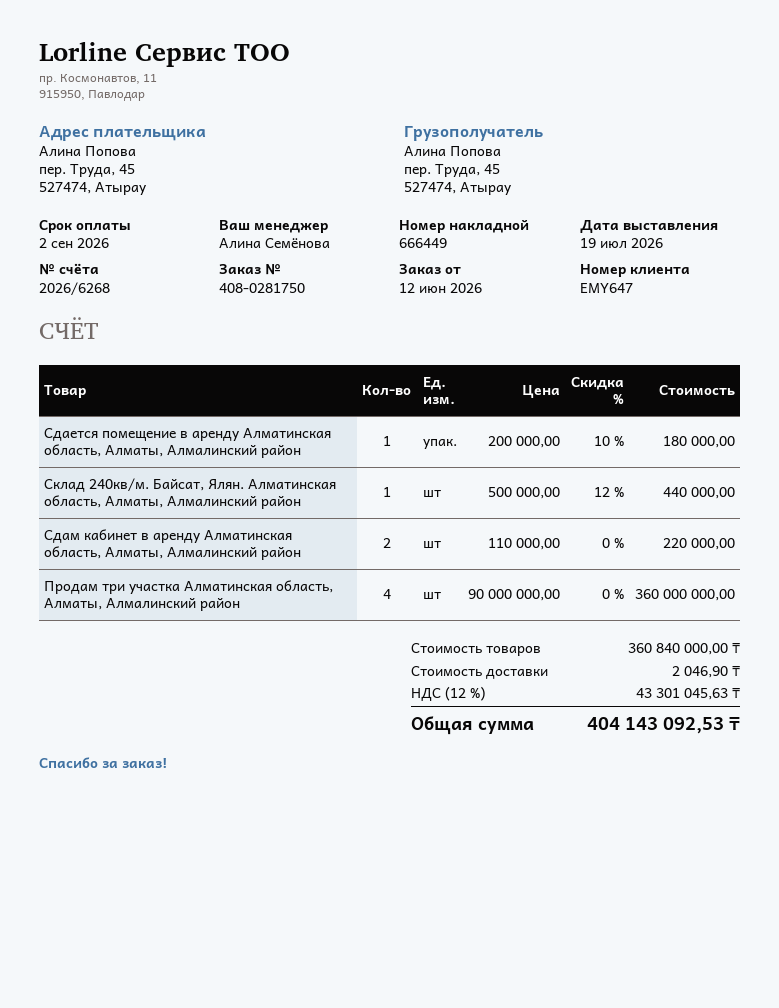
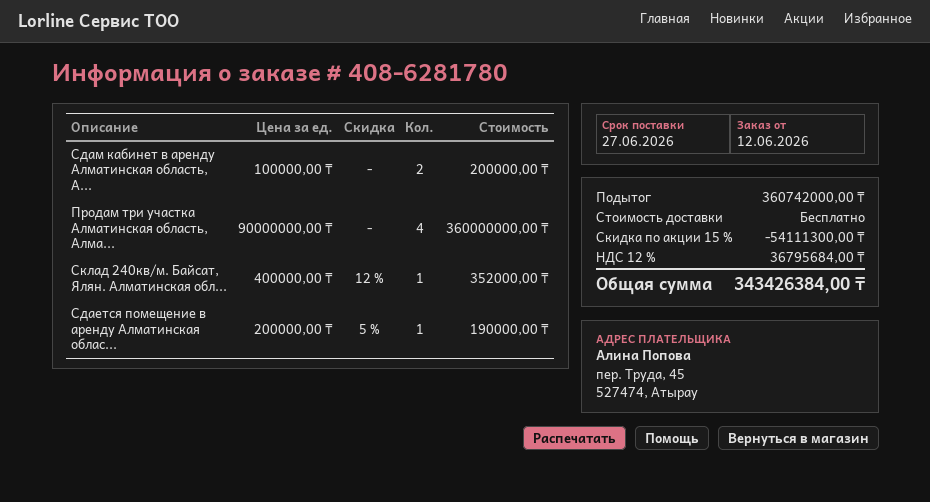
order number: 408-0281750 -> 408-6281780
Сдается помещение в аренду Алматинская область, Алматы, Алмалинский район: 1 x 200000.00 - 10% = 180000.00 -> 1 x 200000.00 - 5% = 190000.00
Склад 240кв/м. Байсат, Ялян. Алматинская область, Алматы, Алмалинский район: 1 x 500000.00 - 12% = 440000.00 -> 1 x 400000.00 - 12% = 352000.00
Сдам кабинет в аренду Алматинская область, Алматы, Алмалинский район: 2 x 110000.00 = 220000.00 -> 2 x 100000.00 = 200000.00
subtotal: 360840000.00 -> 360742000.00
discount: none -> 15% = 54111300.00
shipping: 2046.90 -> 0.00
tax: 12% = 43301045.63 -> 12% = 36795684.00
total: 404143092.53 -> 343426384.00

